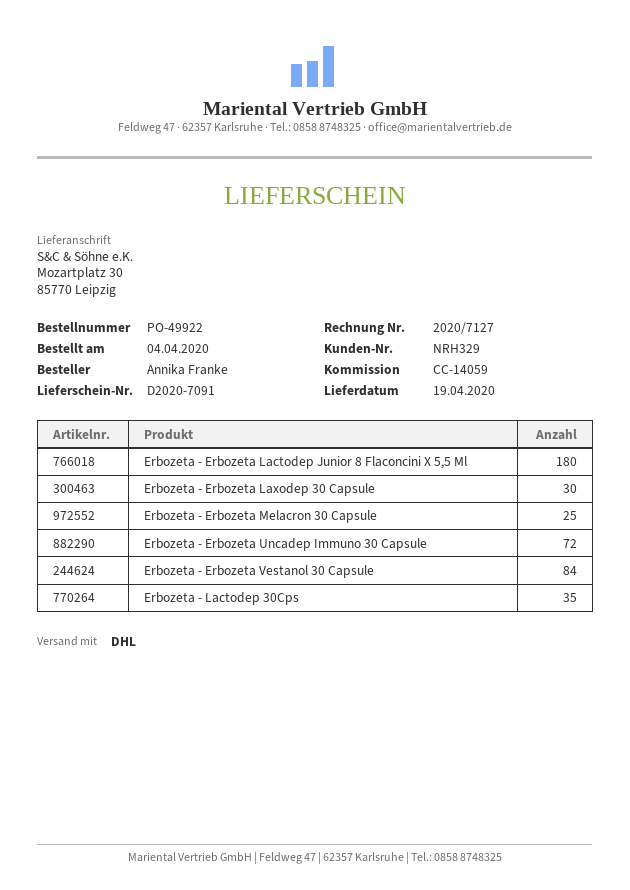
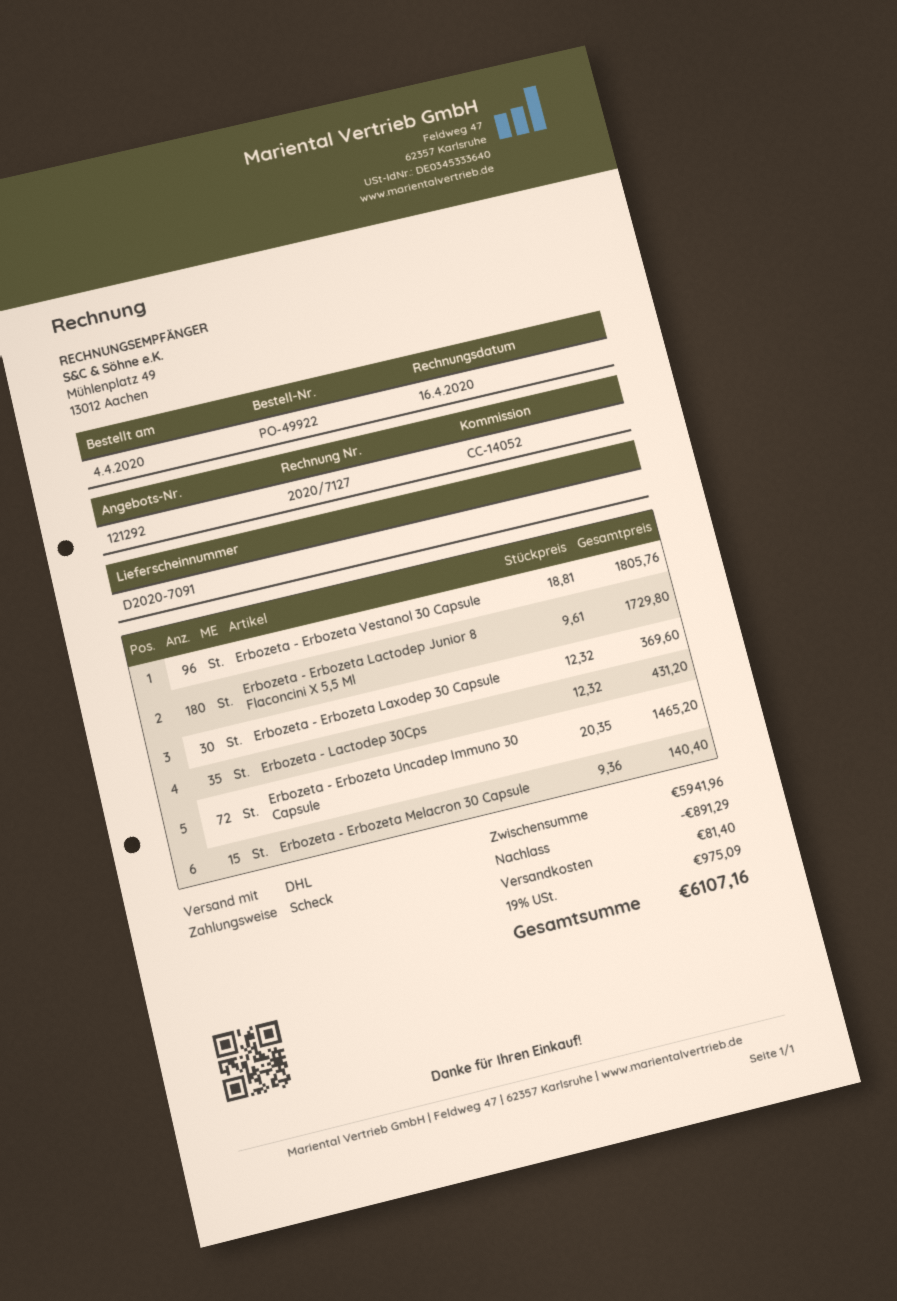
reference: CC-14059 -> CC-14052
Erbozeta - Erbozeta Melacron 30 Capsule: 25 -> 15
Erbozeta - Erbozeta Vestanol 30 Capsule: 84 -> 96

